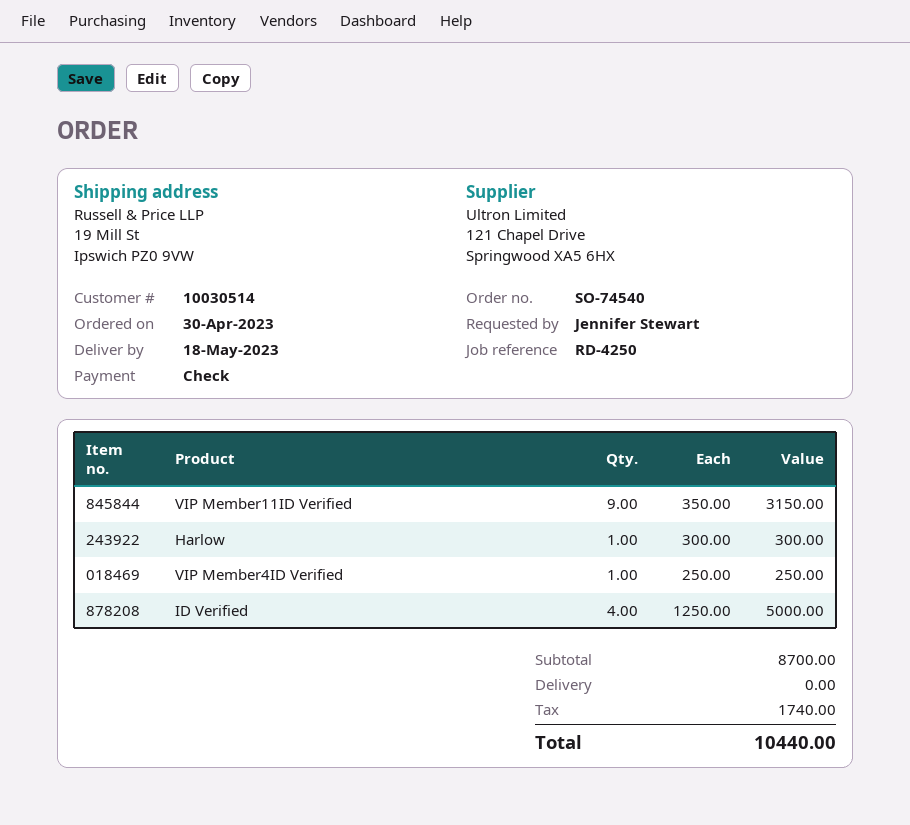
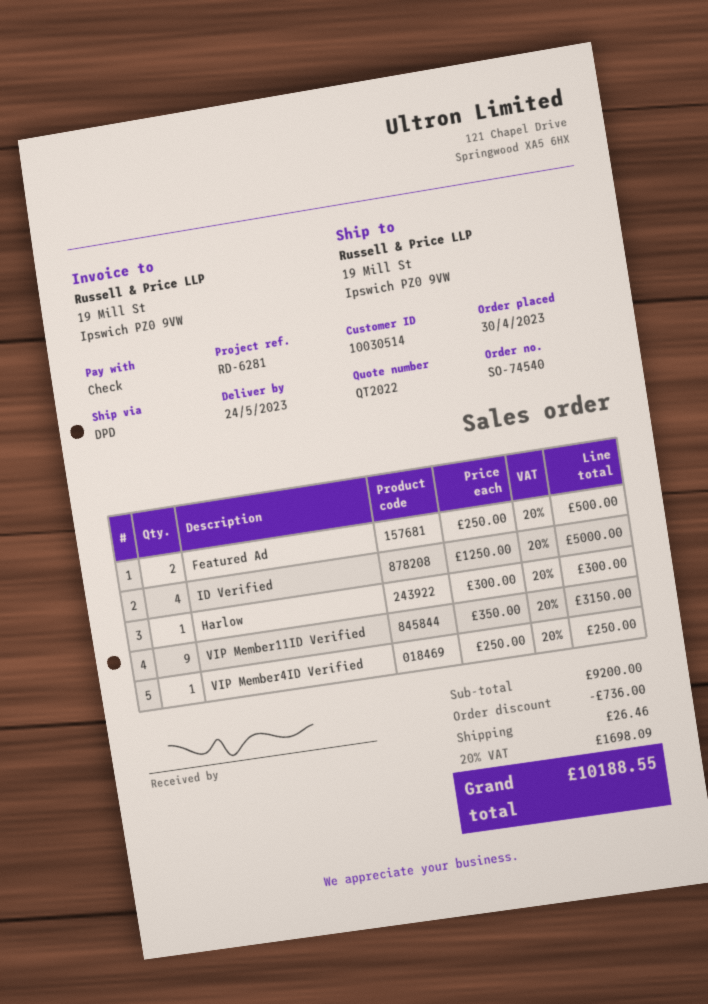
delivery date: 2023-05-18 -> 2023-05-24
reference: RD-4250 -> RD-6281
Featured Ad: none -> 2 x 250.00 = 500.00
subtotal: 8700.00 -> 9200.00
discount: none -> 736.00
shipping: 0.00 -> 26.46
tax: 1740.00 -> 1698.09
total: 10440.00 -> 10188.55

